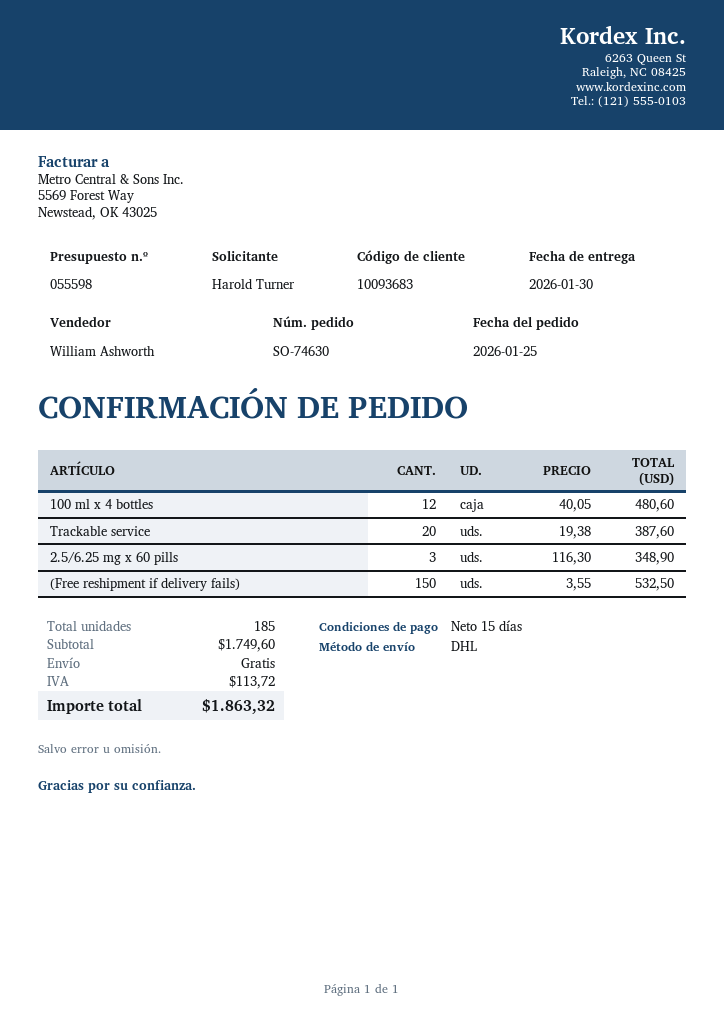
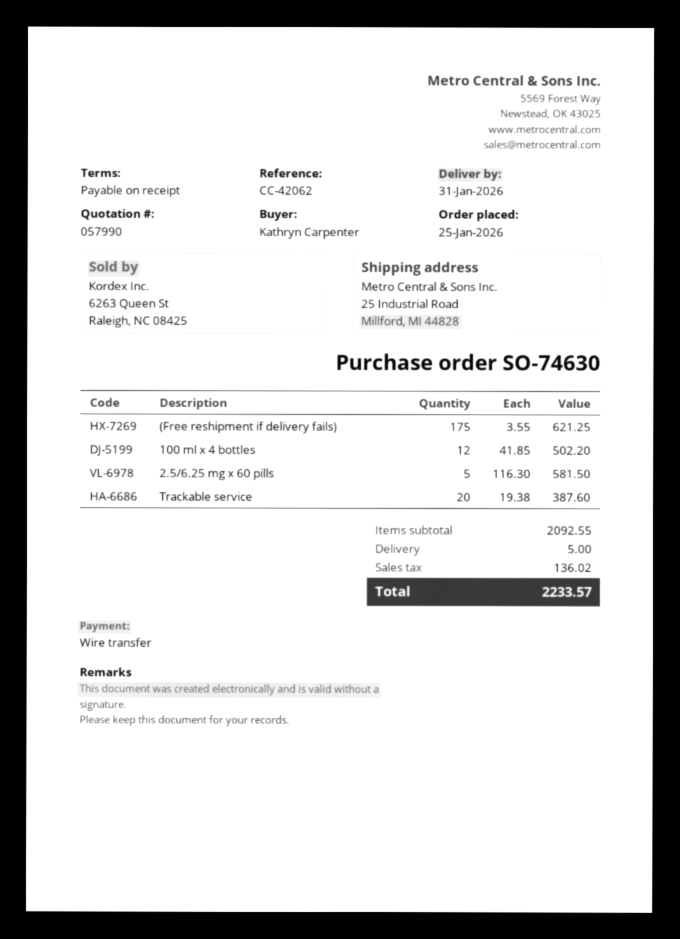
quote number: 055598 -> 057990
delivery date: 2026-01-30 -> 2026-01-31
payment terms: 15 days -> on receipt
ordered by: Harold Turner -> Kathryn Carpenter
100 ml x 4 bottles: 12 x 40.05 = 480.60 -> 12 x 41.85 = 502.20
2.5/6.25 mg x 60 pills: 3 x 116.30 = 348.90 -> 5 x 116.30 = 581.50
(Free reshipment if delivery fails): 150 x 3.55 = 532.50 -> 175 x 3.55 = 621.25
subtotal: 1749.60 -> 2092.55
shipping: 0.00 -> 5.00
tax: 113.72 -> 136.02
total: 1863.32 -> 2233.57

